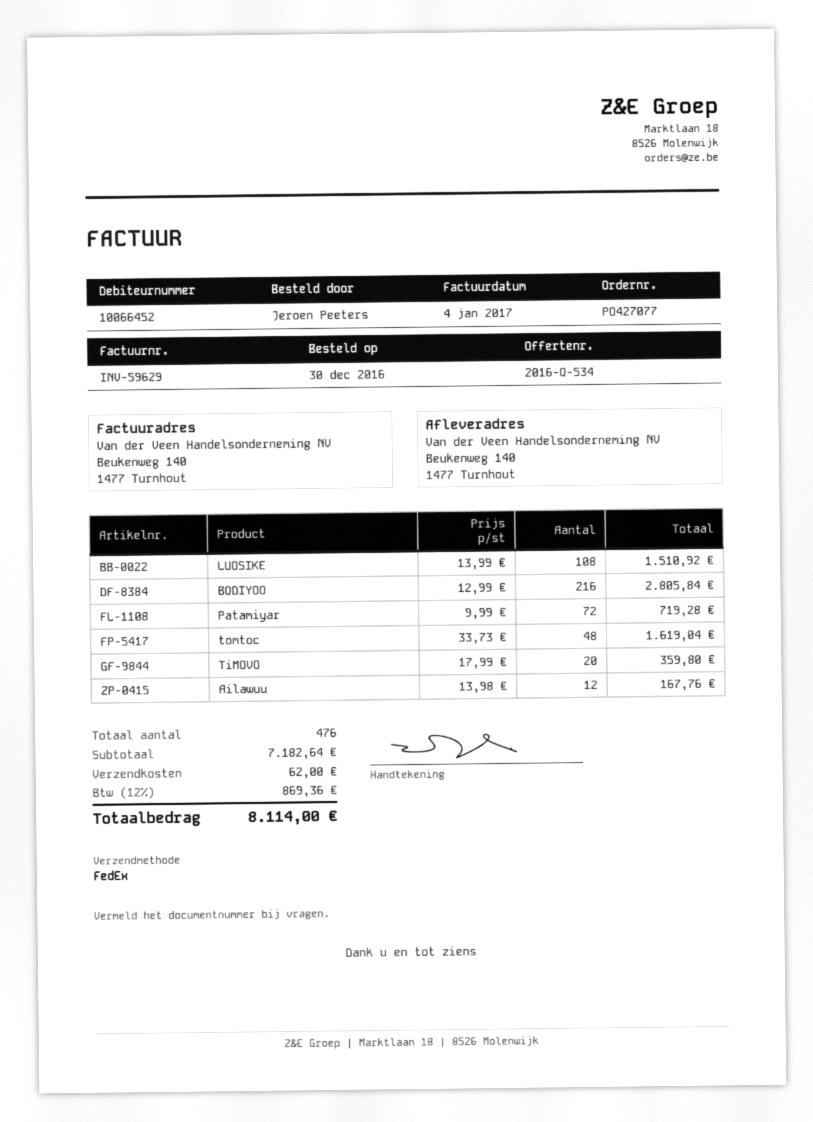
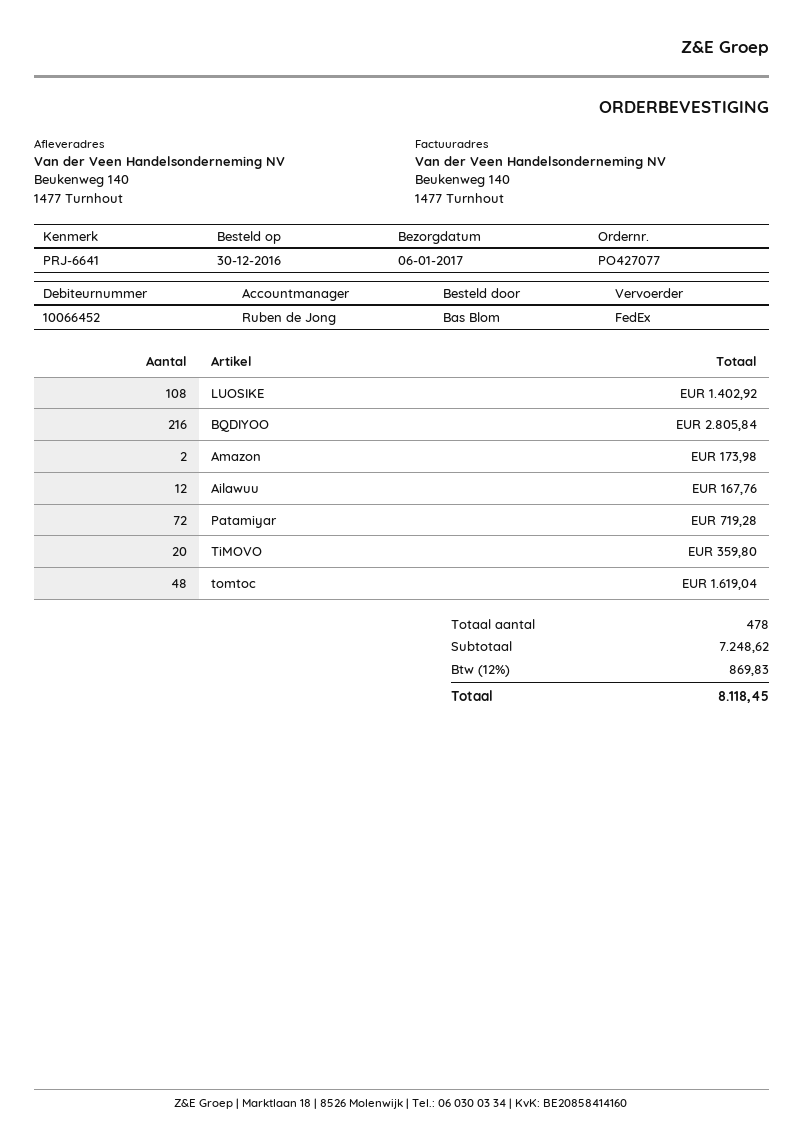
ordered by: Jeroen Peeters -> Bas Blom
LUOSIKE: 108 for 1510.92 -> 108 for 1402.92
Amazon: none -> 2 for 173.98
total quantity: 476 -> 478
subtotal: 7182.64 -> 7248.62
shipping: 62.00 -> none
tax: 12% = 869.36 -> 12% = 869.83
total: 8114.00 -> 8118.45

